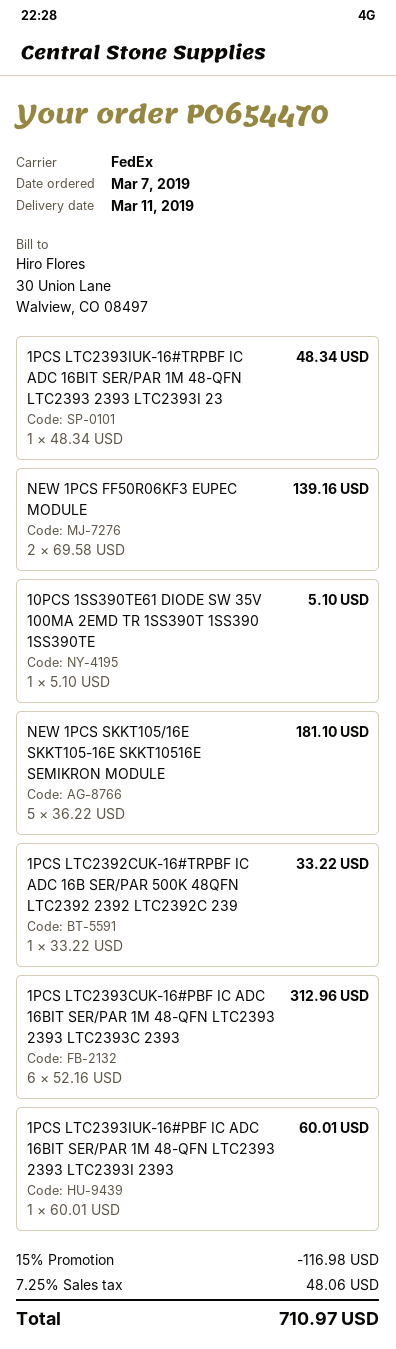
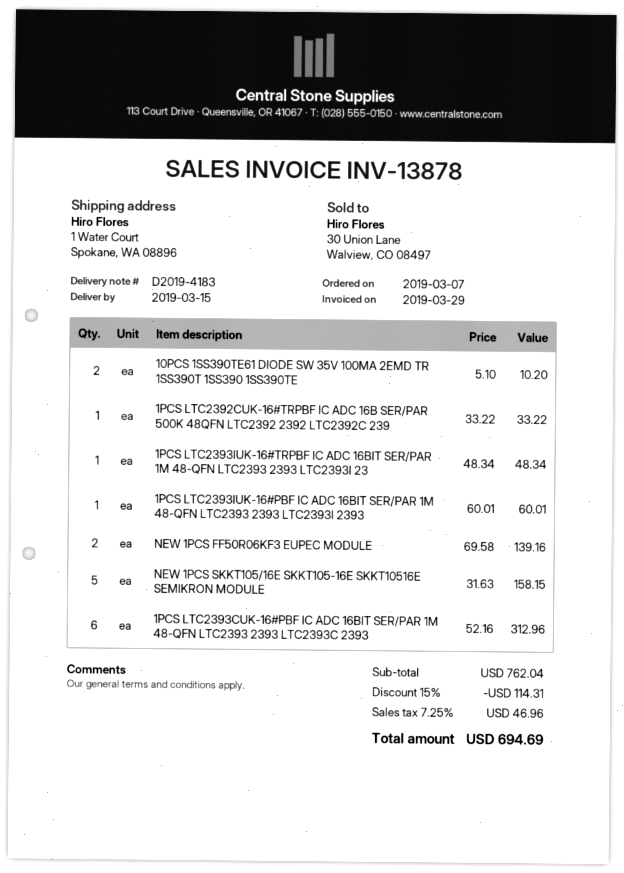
delivery date: 2019-03-11 -> 2019-03-15
10PCS 1SS390TE61 DIODE SW 35V 100MA 2EMD TR 1SS390T 1SS390 1SS390TE: 1 x 5.10 = 5.10 -> 2 x 5.10 = 10.20
NEW 1PCS SKKT105/16E SKKT105-16E SKKT10516E SEMIKRON MODULE: 5 x 36.22 = 181.10 -> 5 x 31.63 = 158.15
discount: 15% = 116.98 -> 15% = 114.31
tax: 7.25% = 48.06 -> 7.25% = 46.96
total: 710.97 -> 694.69

